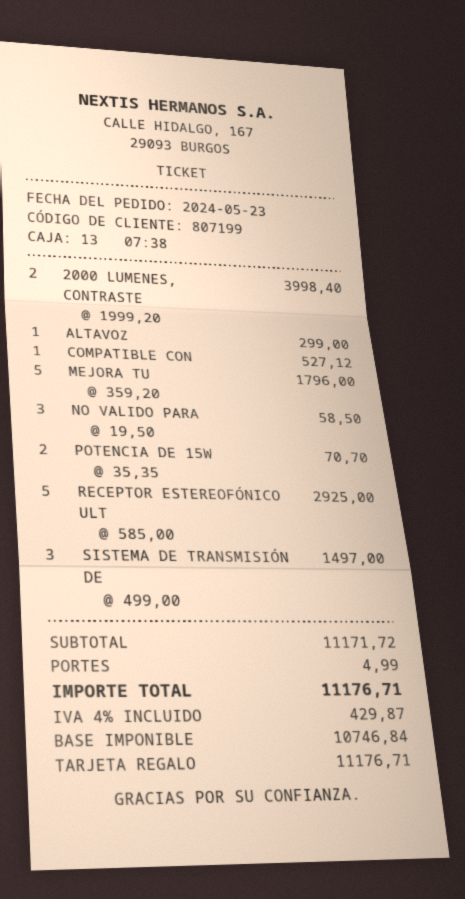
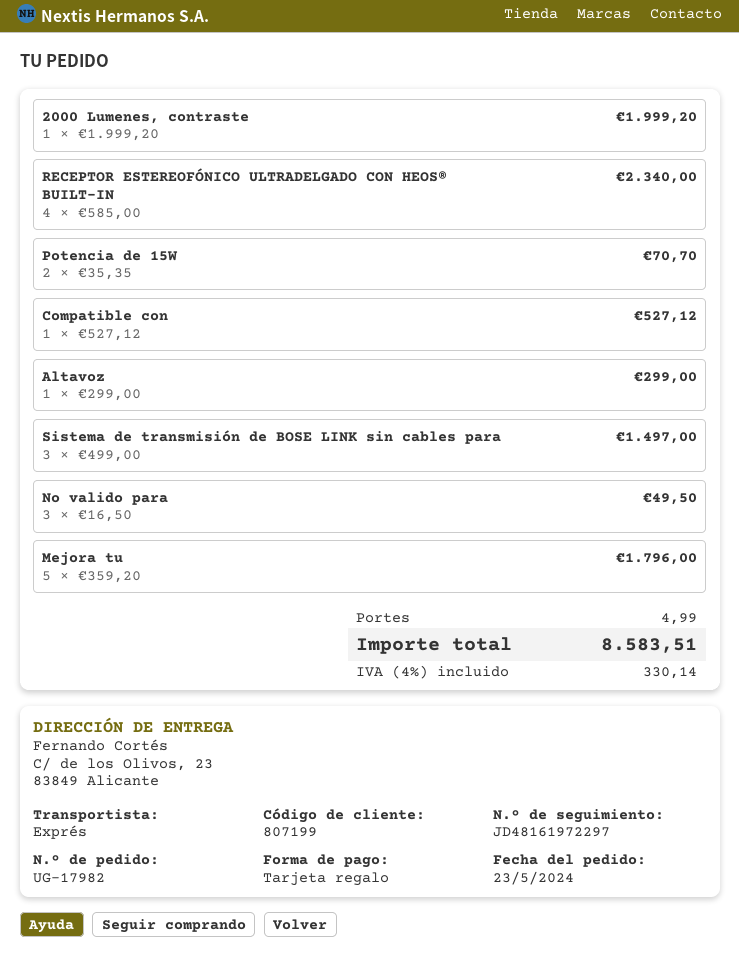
2000 LUMENES, CONTRASTE: 2 x 1999.20 = 3998.40 -> 1 x 1999.20 = 1999.20
NO VALIDO PARA: 3 x 19.50 = 58.50 -> 3 x 16.50 = 49.50
RECEPTOR ESTEREOFÓNICO ULT: 5 x 585.00 = 2925.00 -> 4 x 585.00 = 2340.00
tax: 4% = 429.87 -> 4% = 330.14
total: 11176.71 -> 8583.51

